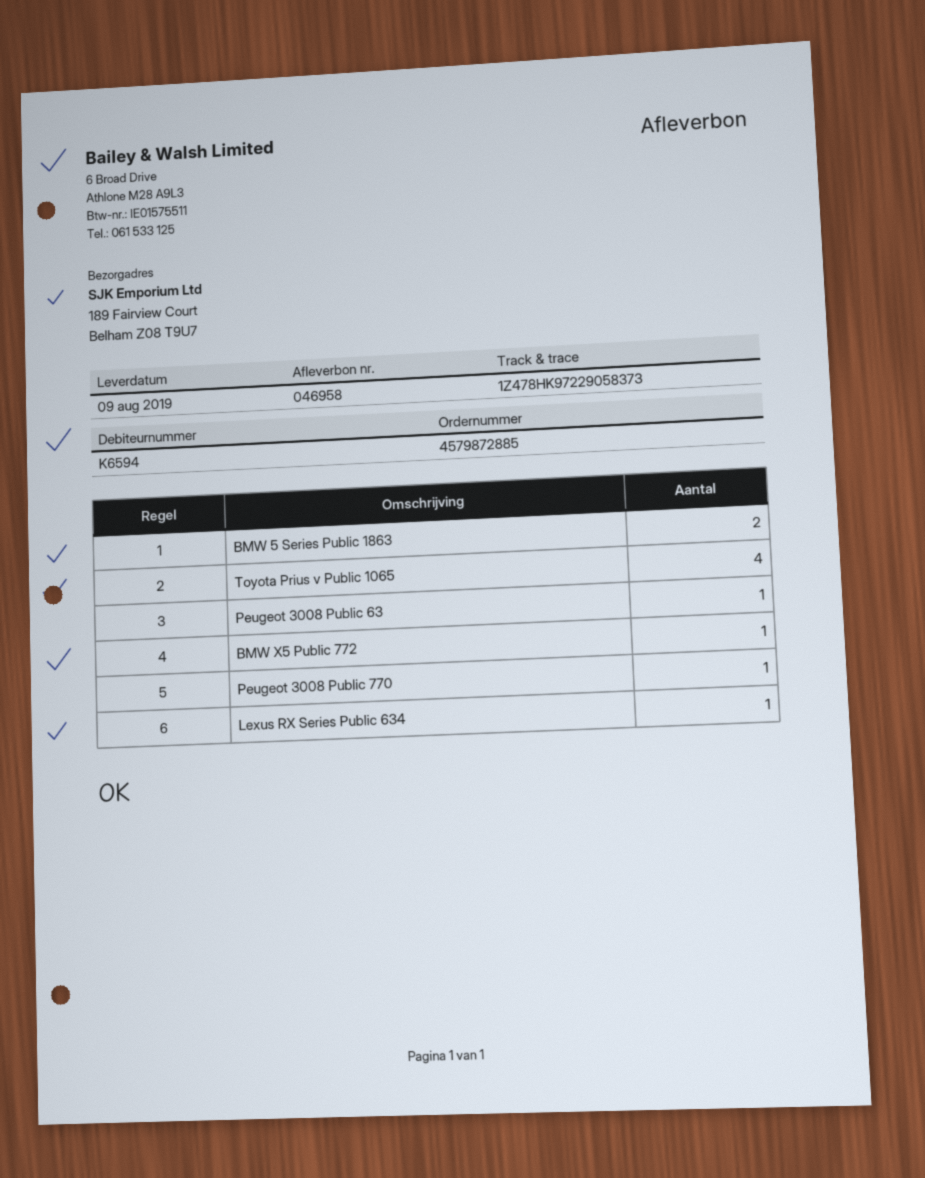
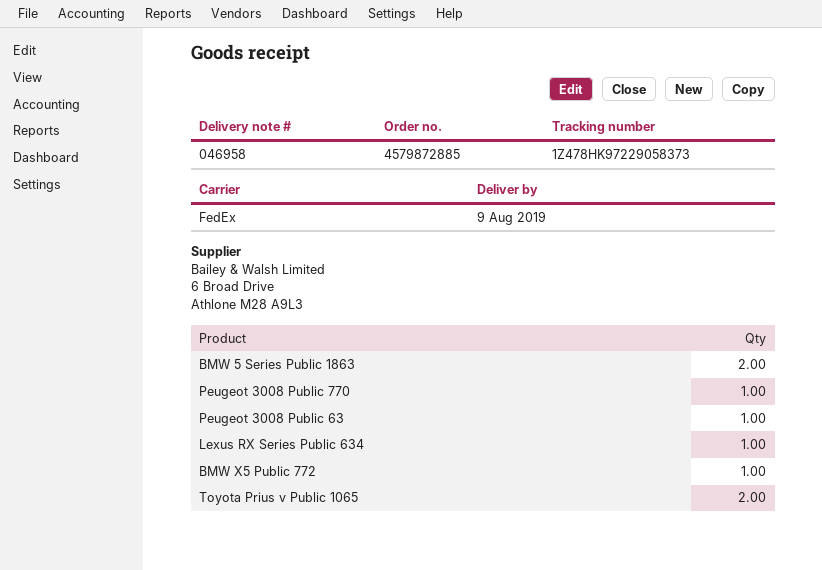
Toyota Prius v Public 1065: 4 -> 2

